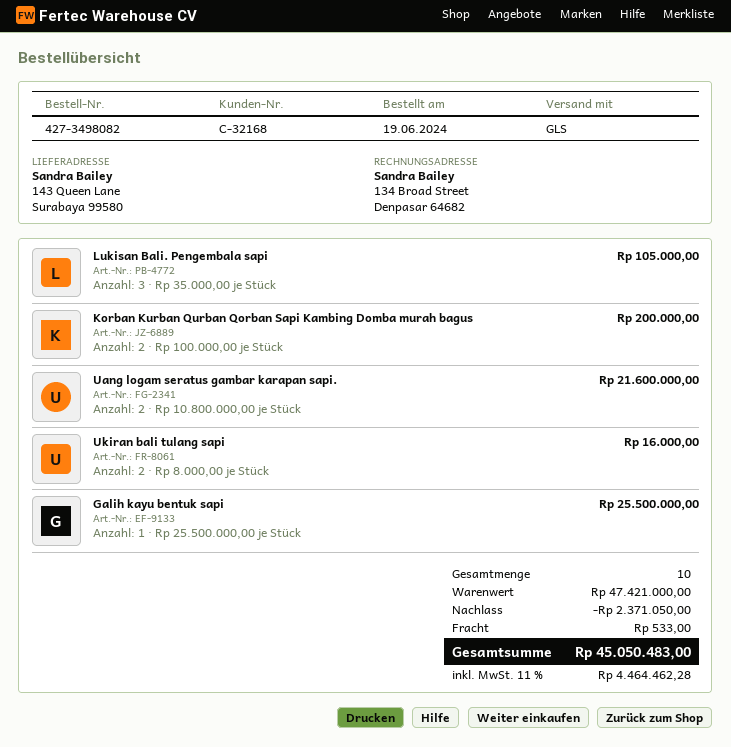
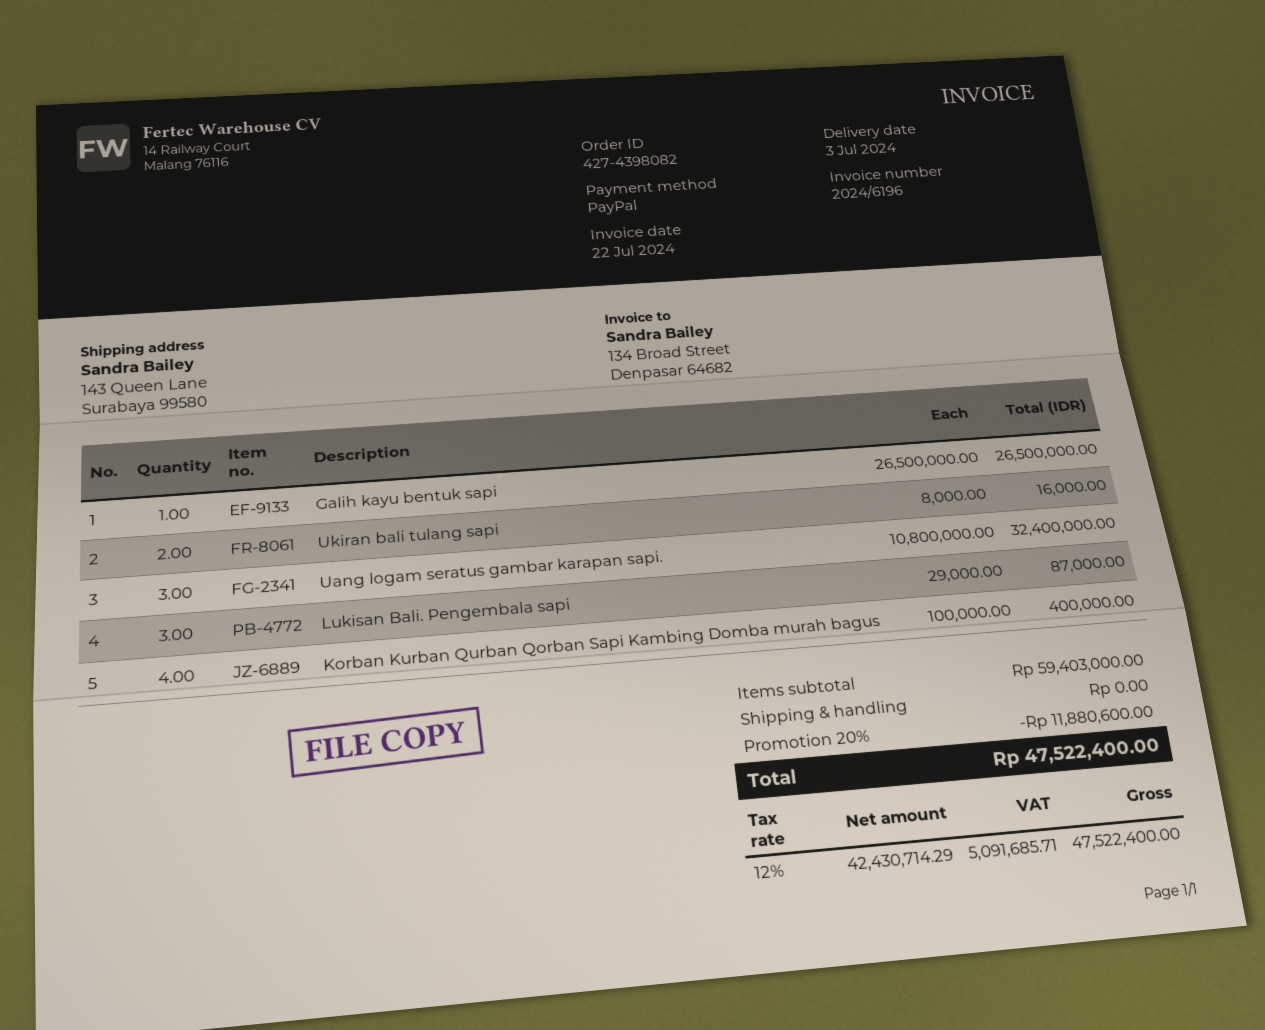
order number: 427-3498082 -> 427-4398082
Lukisan Bali. Pengembala sapi: 3 x 35000.00 = 105000.00 -> 3 x 29000.00 = 87000.00
Korban Kurban Qurban Qorban Sapi Kambing Domba murah bagus: 2 x 100000.00 = 200000.00 -> 4 x 100000.00 = 400000.00
Uang logam seratus gambar karapan sapi.: 2 x 10800000.00 = 21600000.00 -> 3 x 10800000.00 = 32400000.00
Galih kayu bentuk sapi: 1 x 25500000.00 = 25500000.00 -> 1 x 26500000.00 = 26500000.00
subtotal: 47421000.00 -> 59403000.00
discount: 2371050.00 -> 11880600.00
shipping: 533.00 -> 0.00
tax: 11% = 4464462.28 -> 12% = 5091685.71
total: 45050483.00 -> 47522400.00

